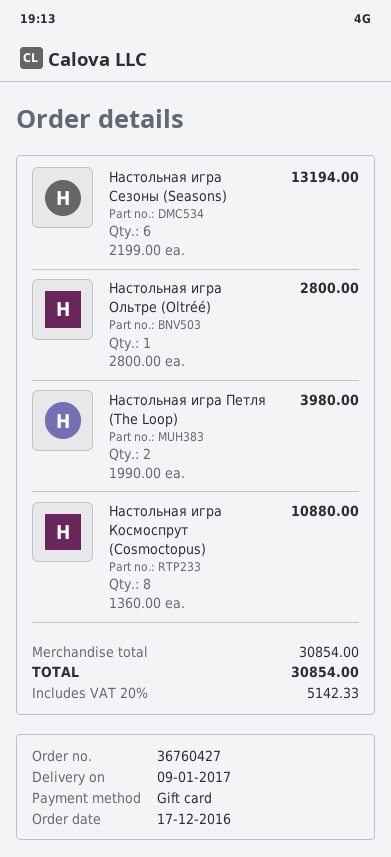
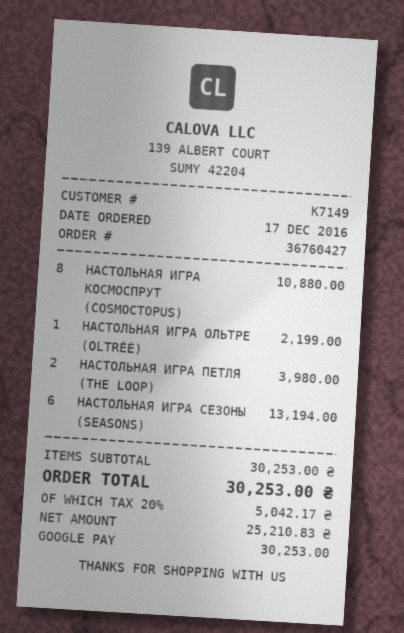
payment method: gift card -> Google Pay
Настольная игра Ольтре (Oltréé): 1 for 2800.00 -> 1 for 2199.00
subtotal: 30854.00 -> 30253.00
tax: 20% = 5142.33 -> 20% = 5042.17
total: 30854.00 -> 30253.00

